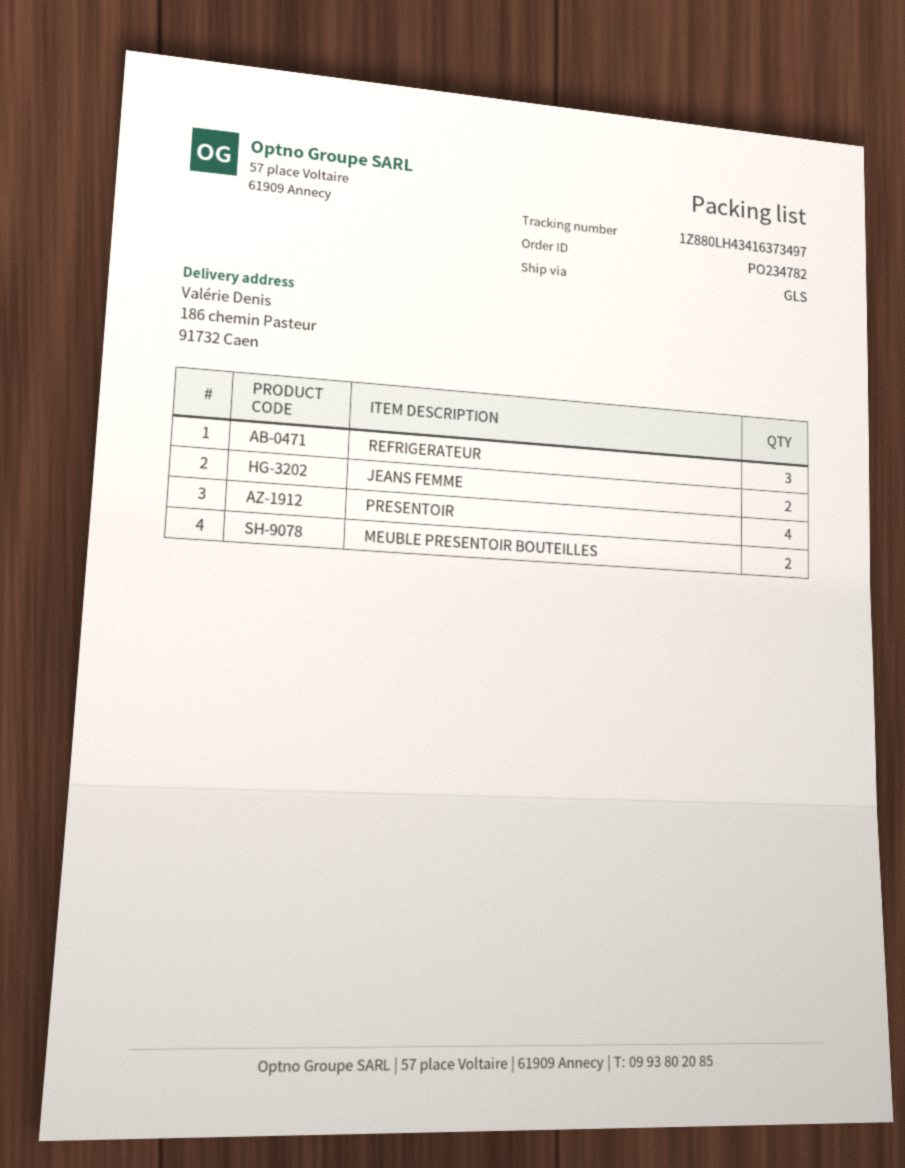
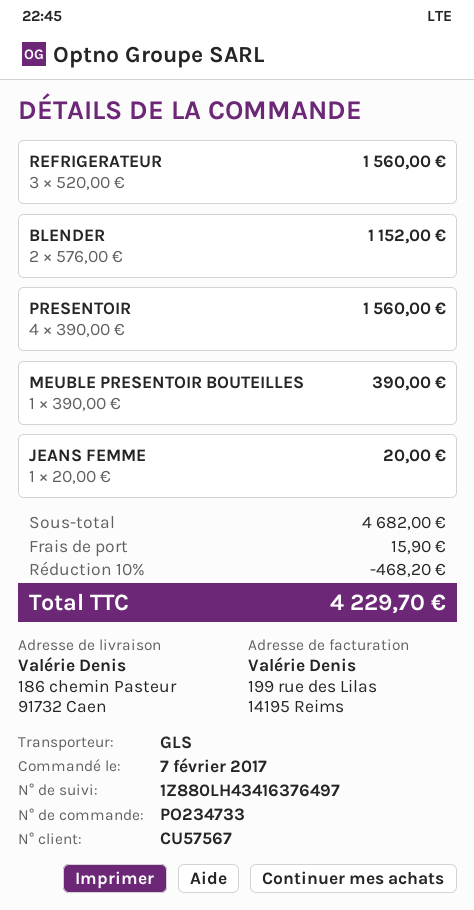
order number: PO234782 -> PO234733
tracking number: 1Z880LH43416373497 -> 1Z880LH43416376497
JEANS FEMME: 2 -> 1
MEUBLE PRESENTOIR BOUTEILLES: 2 -> 1
BLENDER: none -> 2

